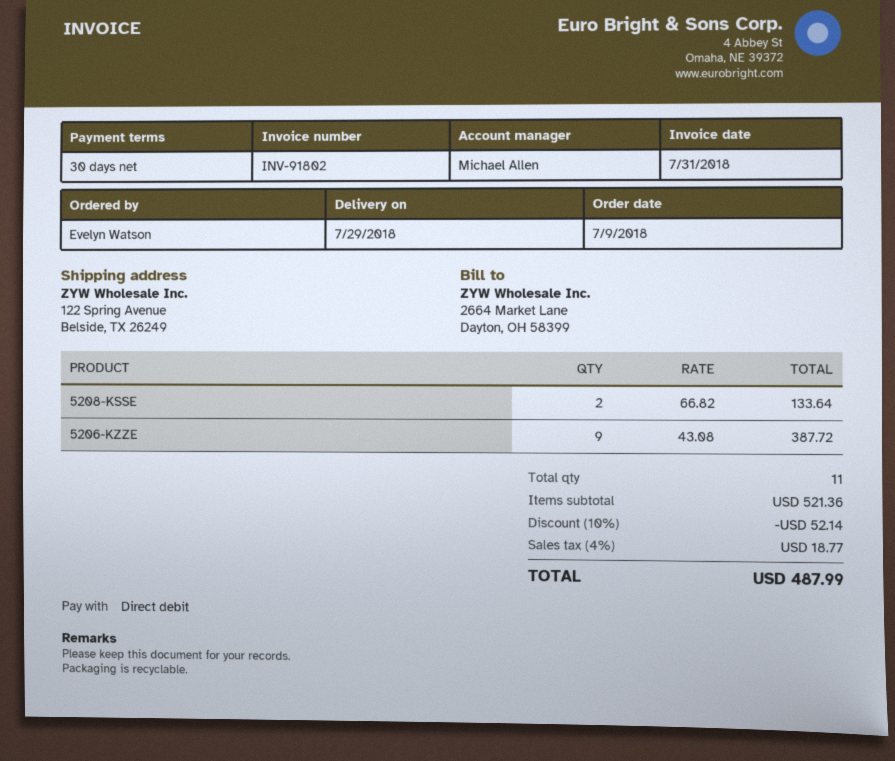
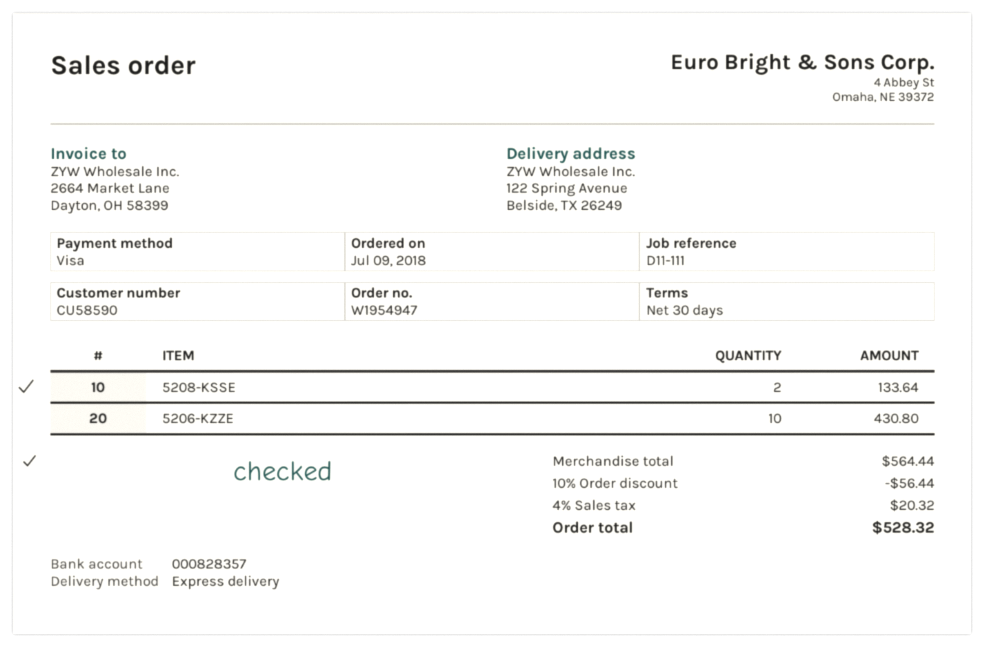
payment method: direct debit -> Visa
5206-KZZE: 9 for 387.72 -> 10 for 430.80
subtotal: 521.36 -> 564.44
discount: 10% = 52.14 -> 10% = 56.44
tax: 4% = 18.77 -> 4% = 20.32
total: 487.99 -> 528.32

